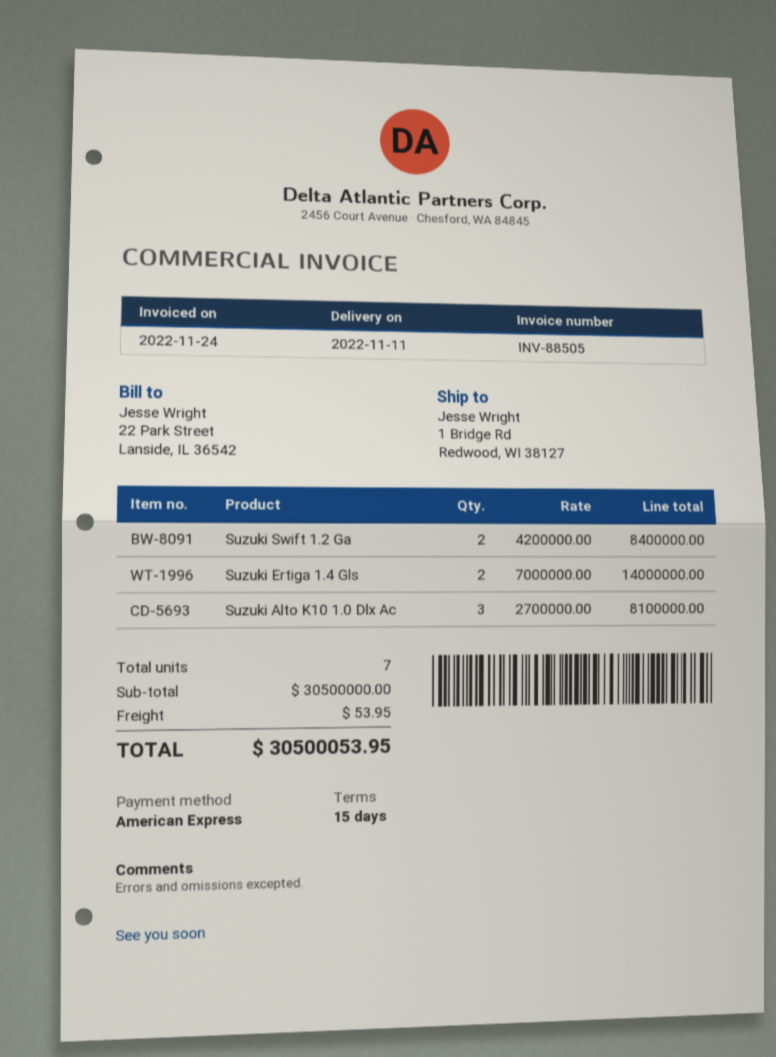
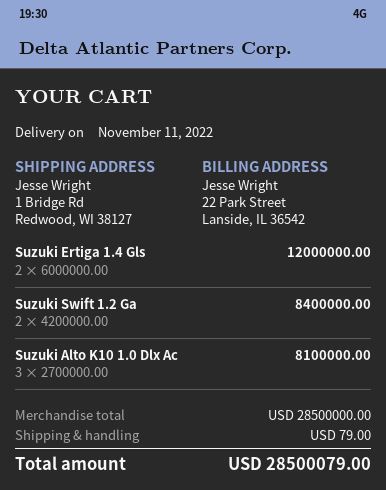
Suzuki Ertiga 1.4 Gls: 2 x 7000000.00 = 14000000.00 -> 2 x 6000000.00 = 12000000.00
subtotal: 30500000.00 -> 28500000.00
shipping: 53.95 -> 79.00
total: 30500053.95 -> 28500079.00

